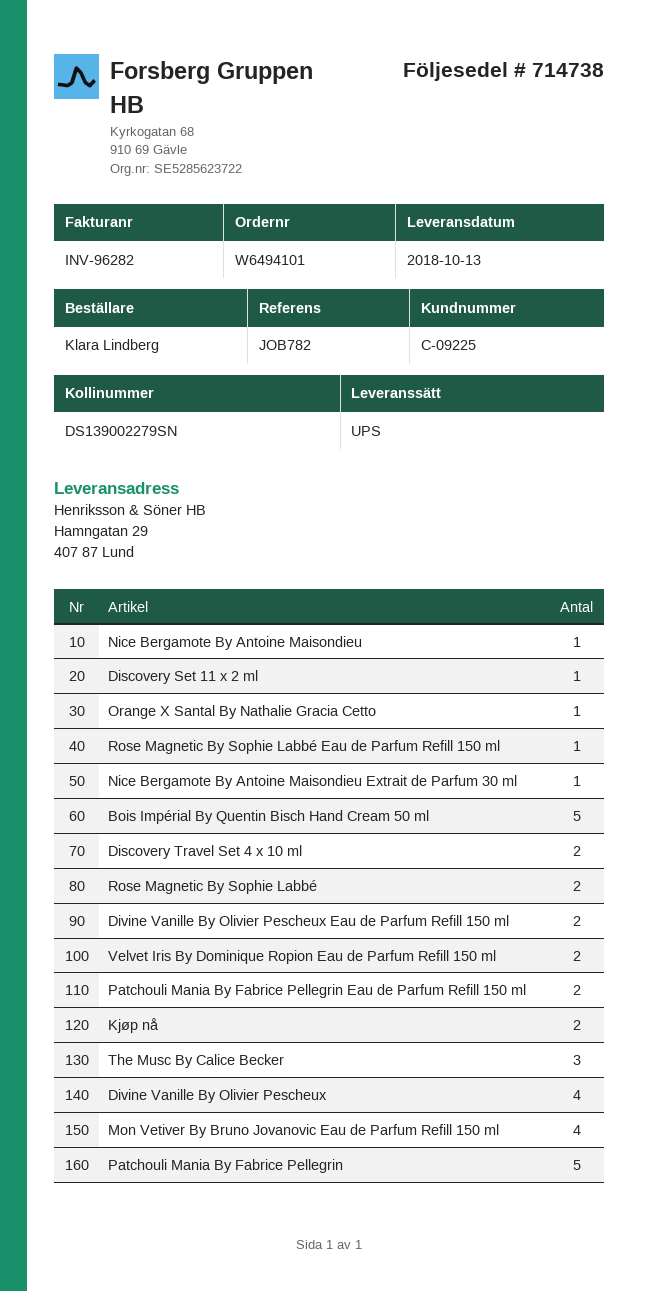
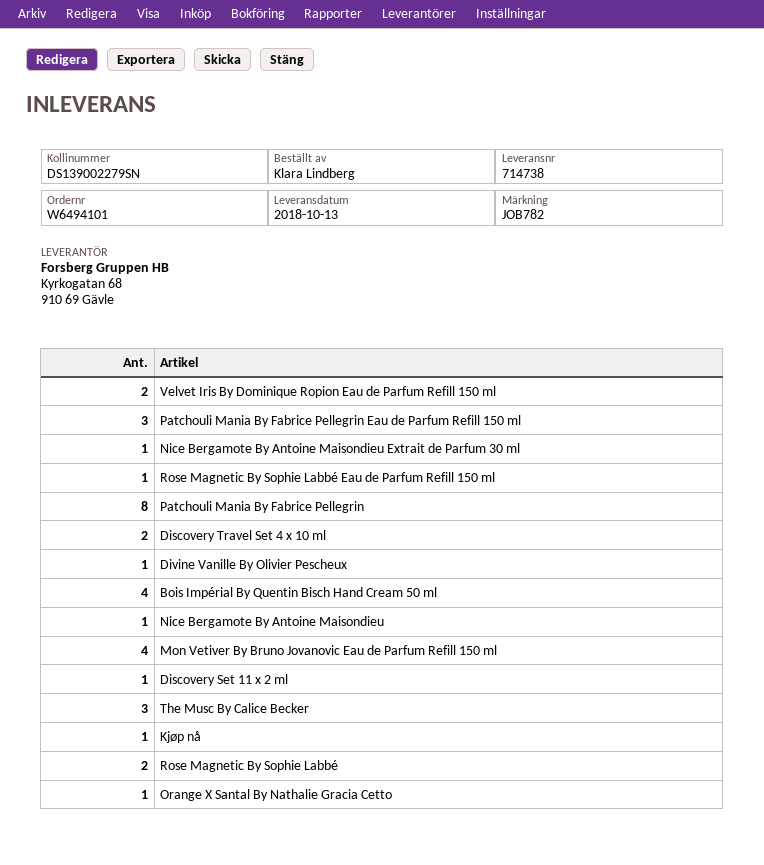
Bois Impérial By Quentin Bisch Hand Cream 50 ml: 5 -> 4
Divine Vanille By Olivier Pescheux Eau de Parfum Refill 150 ml: 2 -> none
Patchouli Mania By Fabrice Pellegrin Eau de Parfum Refill 150 ml: 2 -> 3
Kjøp nå: 2 -> 1
Divine Vanille By Olivier Pescheux: 4 -> 1
Patchouli Mania By Fabrice Pellegrin: 5 -> 8

